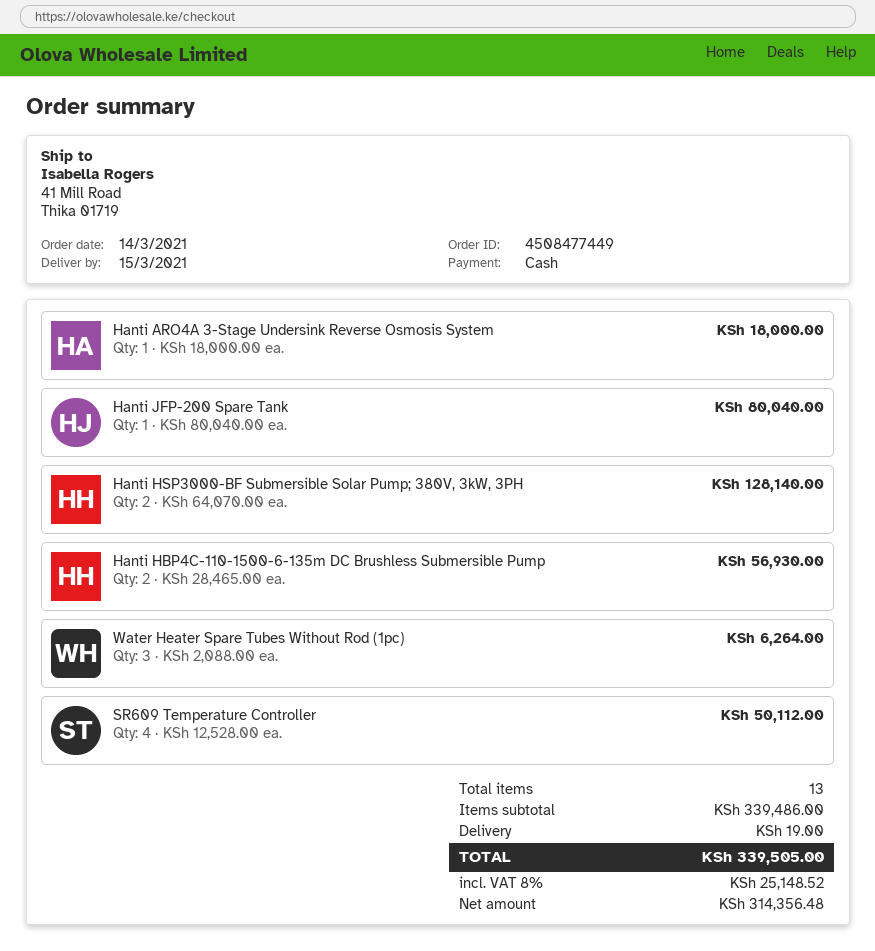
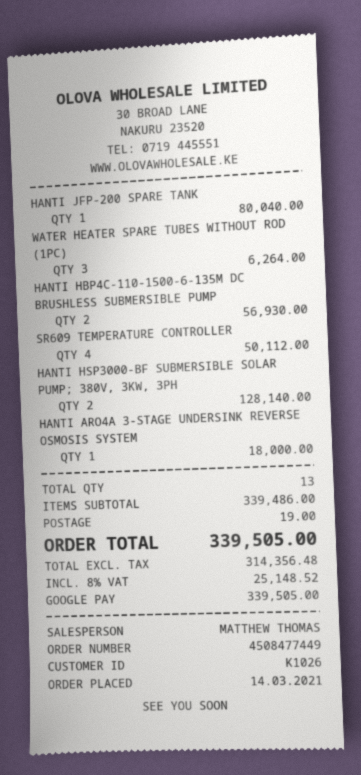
payment method: cash -> Google Pay

